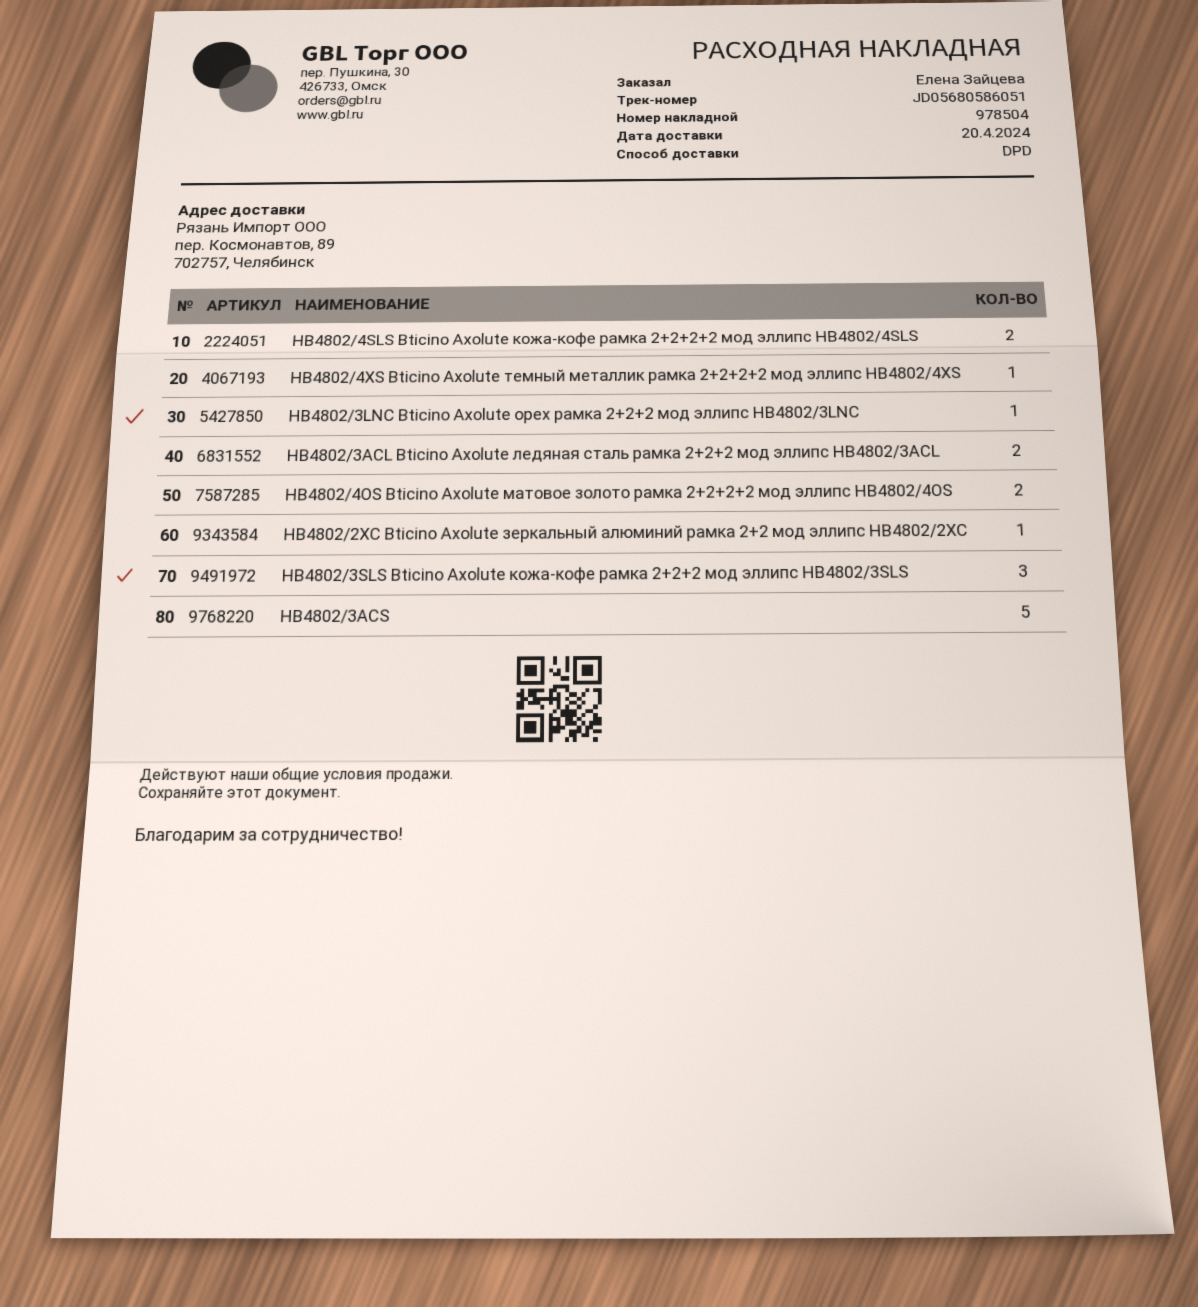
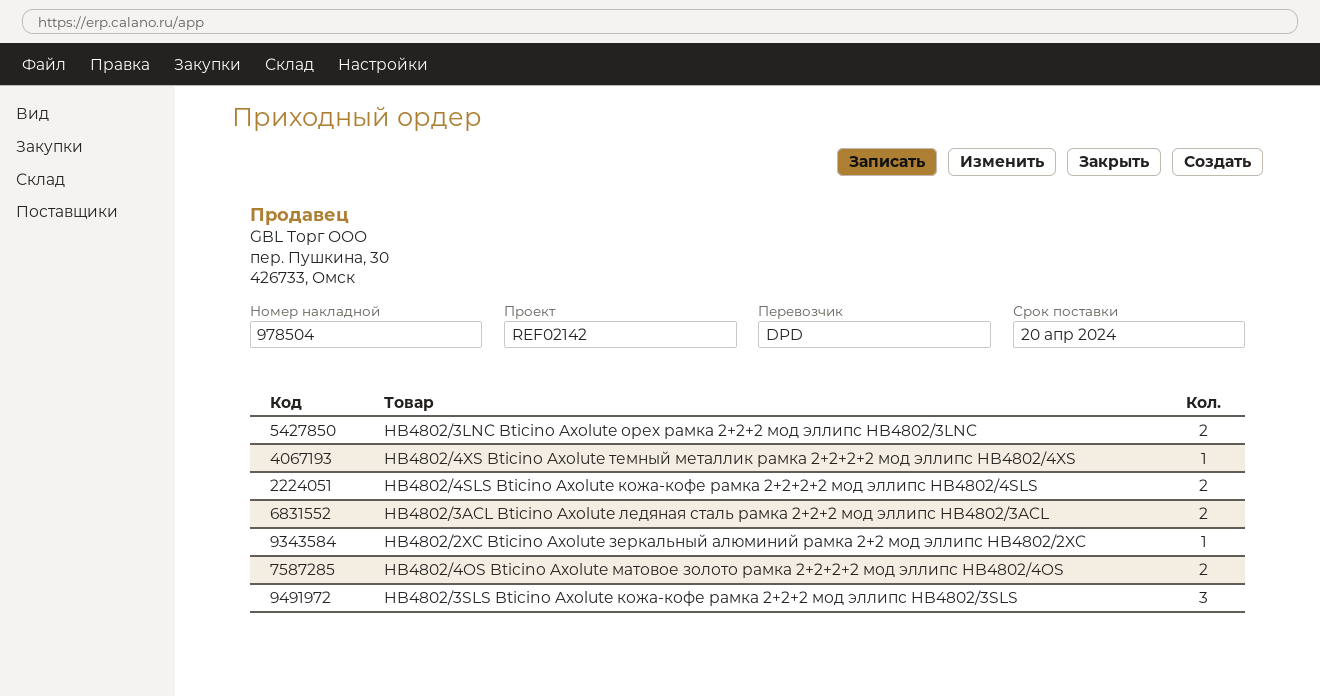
HB4802/3LNC Bticino Axolute орех рамка 2+2+2 мод эллипс HB4802/3LNC: 1 -> 2
HB4802/3ACS: 5 -> none

